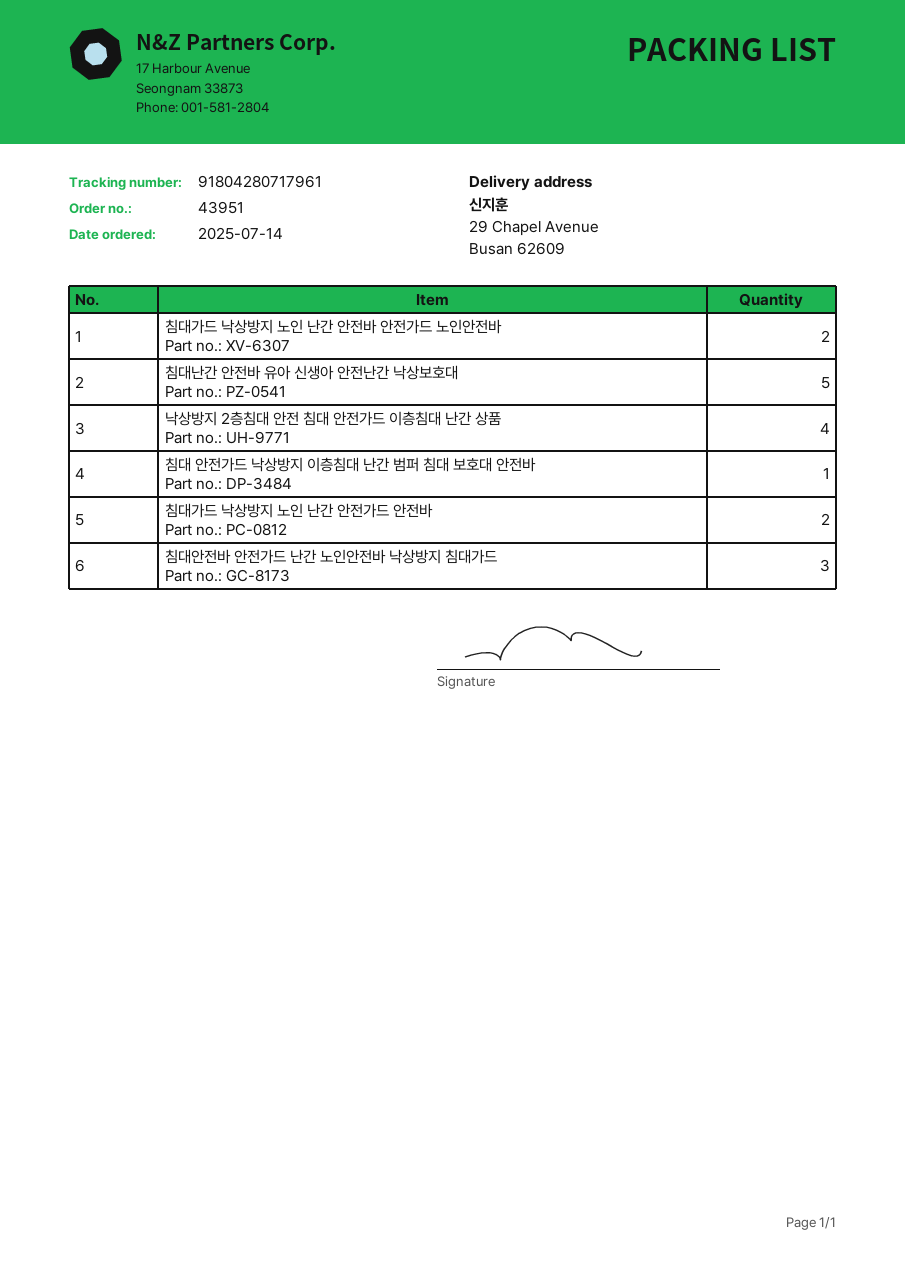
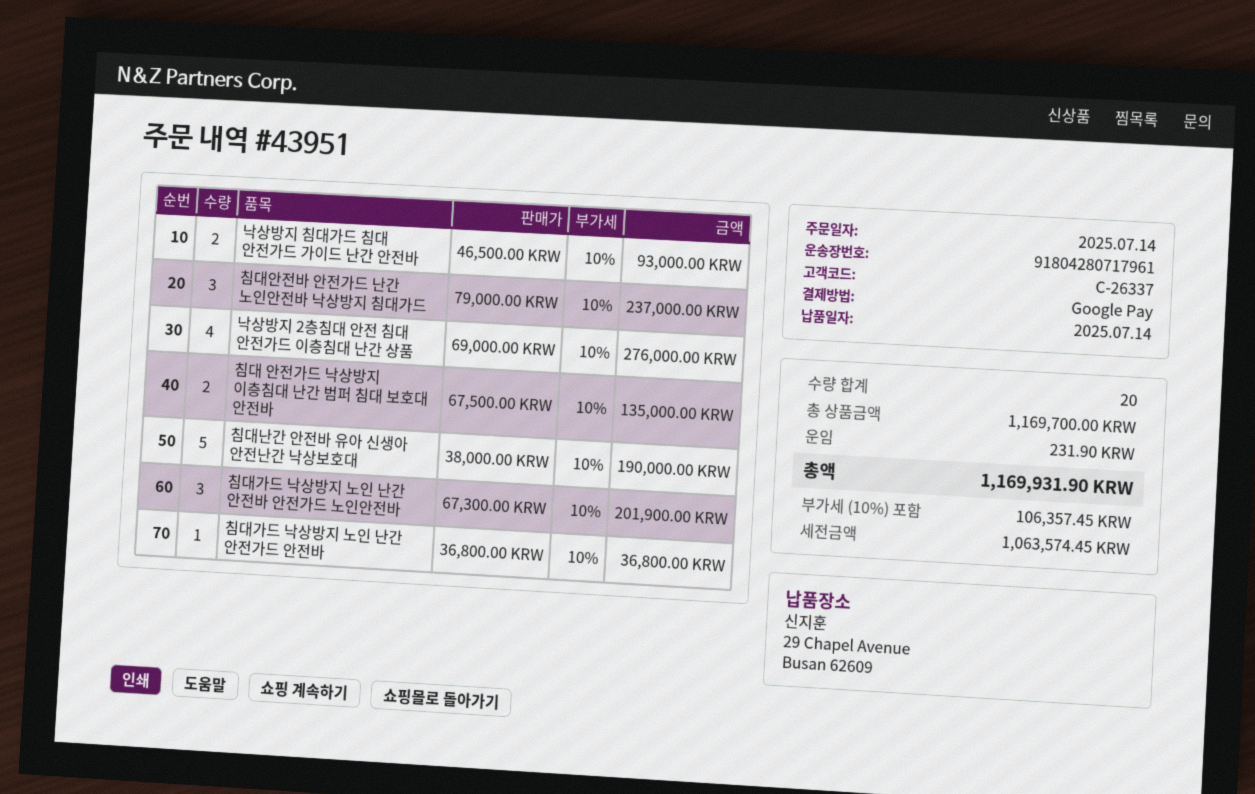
침대가드 낙상방지 노인 난간 안전바 안전가드 노인안전바: 2 -> 3
침대 안전가드 낙상방지 이층침대 난간 범퍼 침대 보호대 안전바: 1 -> 2
침대가드 낙상방지 노인 난간 안전가드 안전바: 2 -> 1
낙상방지 침대가드 침대 안전가드 가이드 난간 안전바: none -> 2

